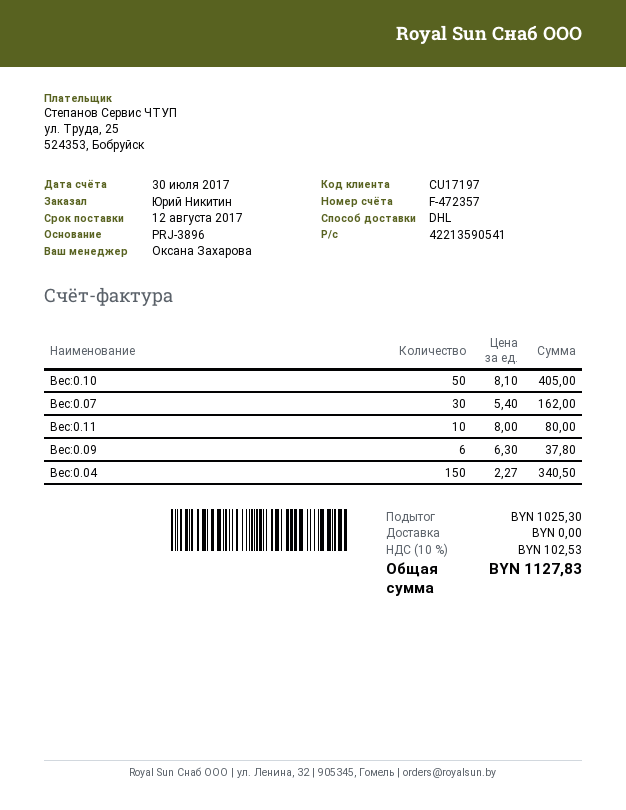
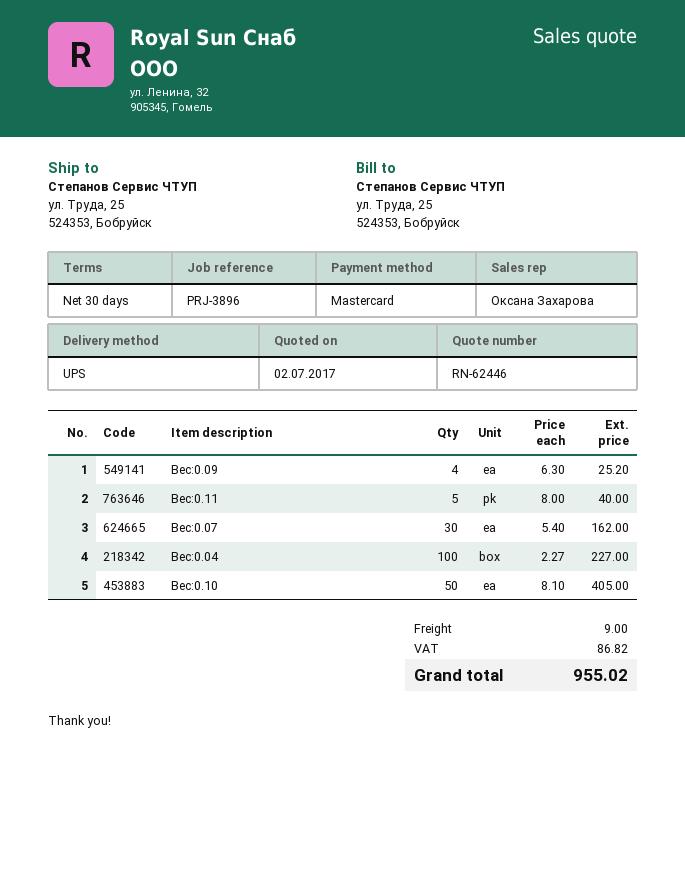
shipping method: DHL -> UPS
Вес:0.11: 10 x 8.00 = 80.00 -> 5 x 8.00 = 40.00
Вес:0.09: 6 x 6.30 = 37.80 -> 4 x 6.30 = 25.20
Вес:0.04: 150 x 2.27 = 340.50 -> 100 x 2.27 = 227.00
shipping: 0.00 -> 9.00
tax: 102.53 -> 86.82
total: 1127.83 -> 955.02

